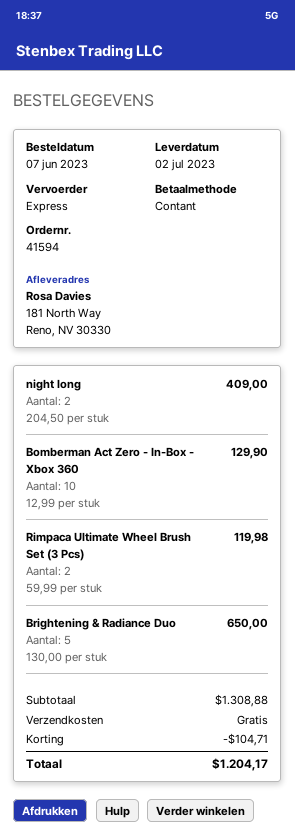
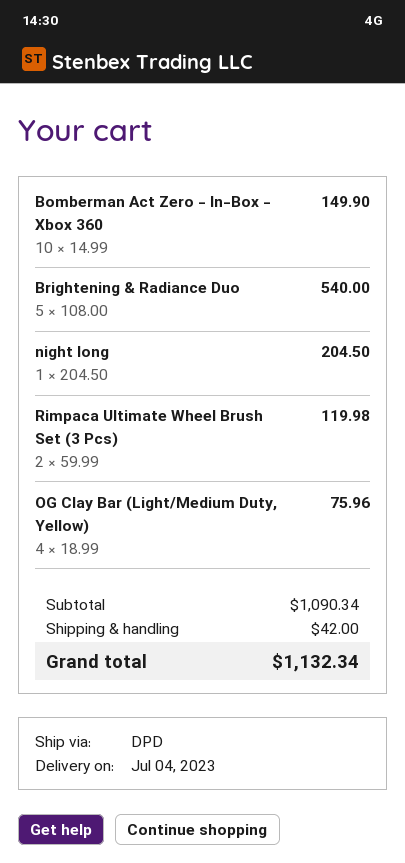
delivery date: 2023-07-02 -> 2023-07-04
shipping method: express -> DPD
night long: 2 x 204.50 = 409.00 -> 1 x 204.50 = 204.50
Bomberman Act Zero - In-Box - Xbox 360: 10 x 12.99 = 129.90 -> 10 x 14.99 = 149.90
Brightening & Radiance Duo: 5 x 130.00 = 650.00 -> 5 x 108.00 = 540.00
OG Clay Bar (Light/Medium Duty, Yellow): none -> 4 x 18.99 = 75.96
subtotal: 1308.88 -> 1090.34
discount: 104.71 -> none
shipping: 0.00 -> 42.00
total: 1204.17 -> 1132.34

